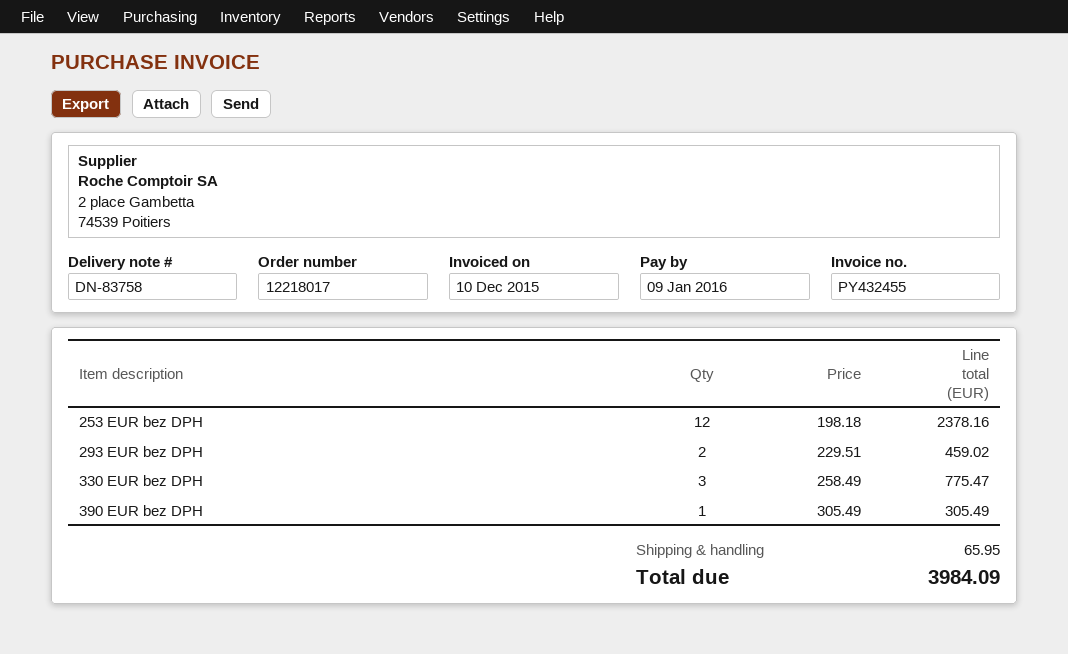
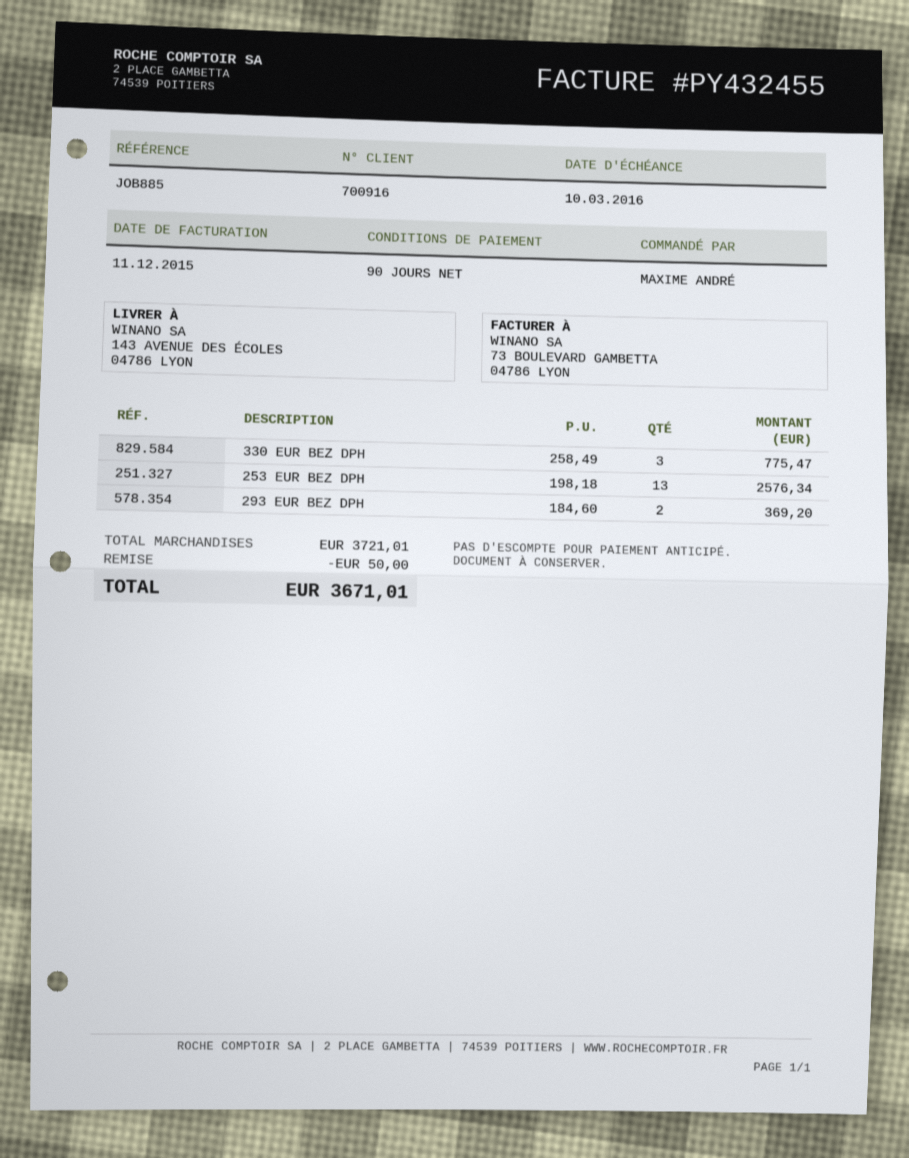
invoice date: 2015-12-10 -> 2015-12-11
due date: 2016-01-09 -> 2016-03-10
253 EUR bez DPH: 12 x 198.18 = 2378.16 -> 13 x 198.18 = 2576.34
293 EUR bez DPH: 2 x 229.51 = 459.02 -> 2 x 184.60 = 369.20
390 EUR bez DPH: 1 x 305.49 = 305.49 -> none
discount: none -> 50.00
shipping: 65.95 -> none
total: 3984.09 -> 3671.01

